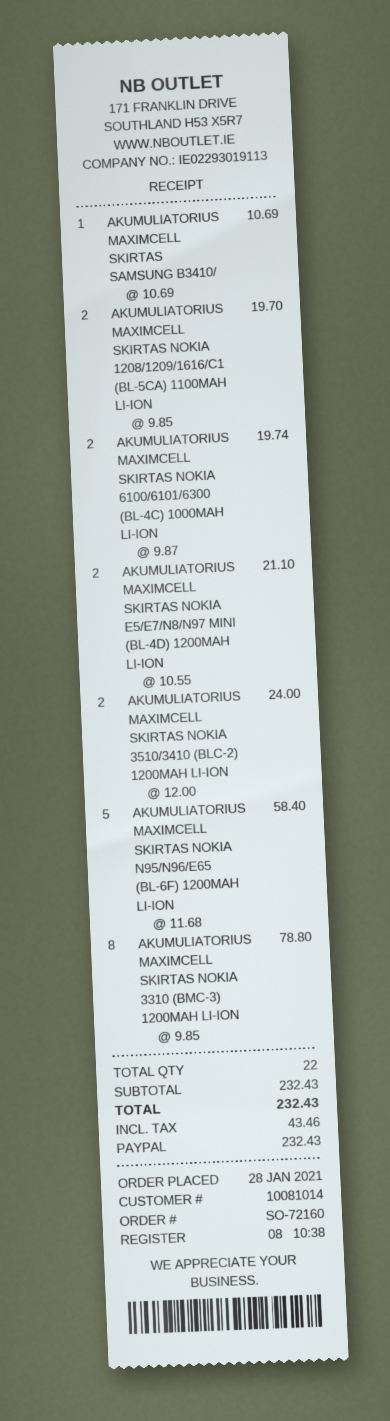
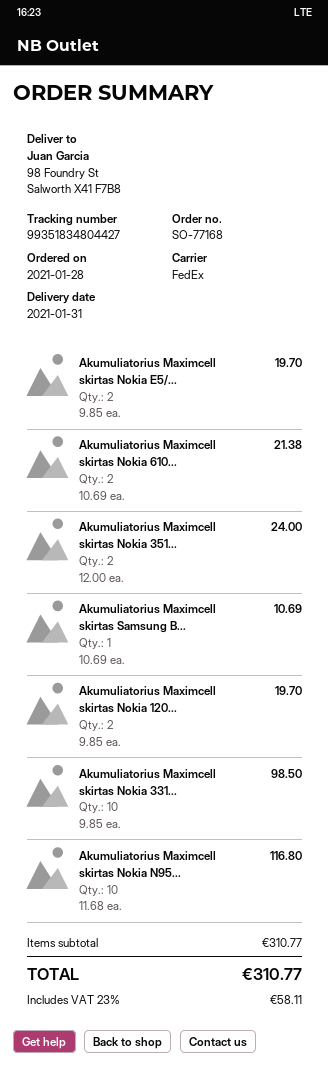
order number: SO-72160 -> SO-77168
AKUMULIATORIUS MAXIMCELL SKIRTAS NOKIA 6100/6101/6300 (BL-4C) 1000MAH LI-ION: 2 x 9.87 = 19.74 -> 2 x 10.69 = 21.38
AKUMULIATORIUS MAXIMCELL SKIRTAS NOKIA E5/E7/N8/N97 MINI (BL-4D) 1200MAH LI-ION: 2 x 10.55 = 21.10 -> 2 x 9.85 = 19.70
AKUMULIATORIUS MAXIMCELL SKIRTAS NOKIA N95/N96/E65 (BL-6F) 1200MAH LI-ION: 5 x 11.68 = 58.40 -> 10 x 11.68 = 116.80
AKUMULIATORIUS MAXIMCELL SKIRTAS NOKIA 3310 (BMC-3) 1200MAH LI-ION: 8 x 9.85 = 78.80 -> 10 x 9.85 = 98.50
subtotal: 232.43 -> 310.77
tax: 43.46 -> 58.11
total: 232.43 -> 310.77

